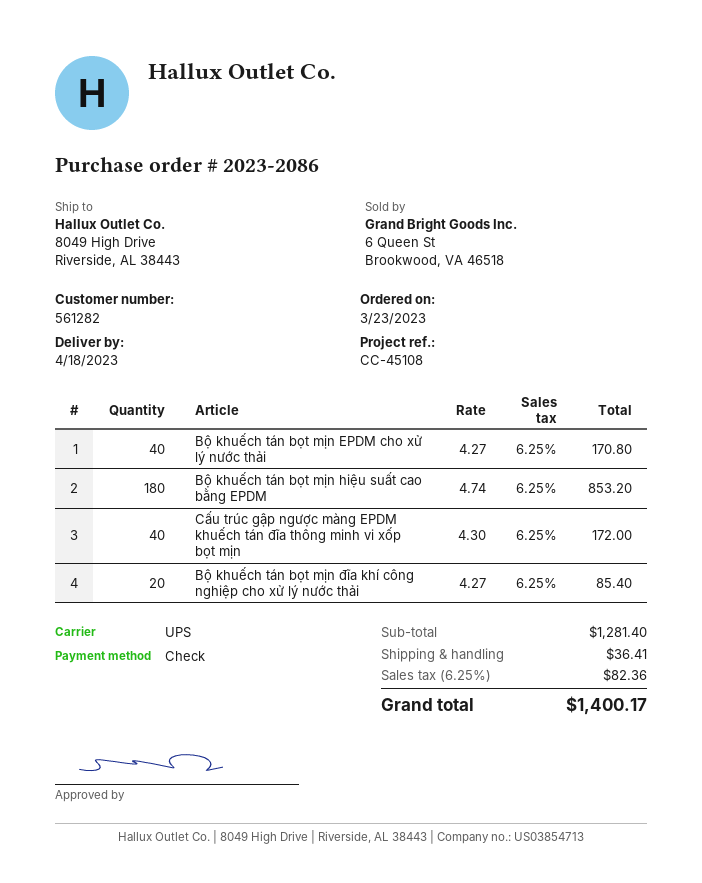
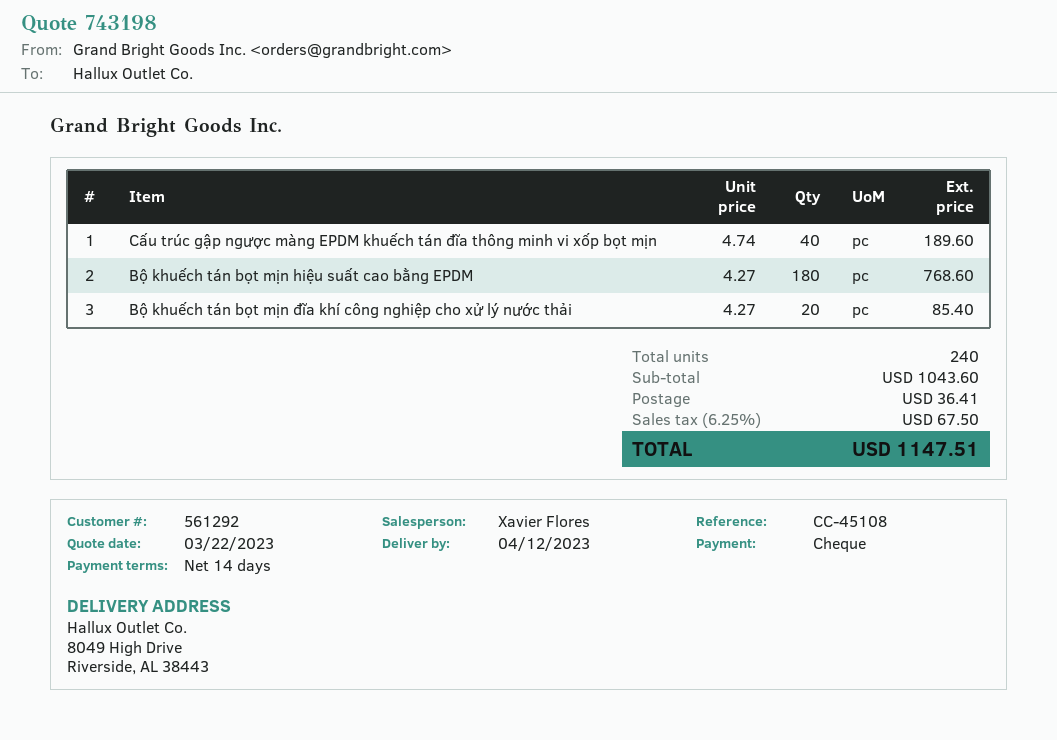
delivery date: 2023-04-18 -> 2023-04-12
customer number: 561282 -> 561292
Bộ khuếch tán bọt mịn EPDM cho xử lý nước thải: 40 x 4.27 = 170.80 -> none
Bộ khuếch tán bọt mịn hiệu suất cao bằng EPDM: 180 x 4.74 = 853.20 -> 180 x 4.27 = 768.60
Cấu trúc gập ngược màng EPDM khuếch tán đĩa thông minh vi xốp bọt mịn: 40 x 4.30 = 172.00 -> 40 x 4.74 = 189.60
subtotal: 1281.40 -> 1043.60
tax: 6.25% = 82.36 -> 6.25% = 67.50
total: 1400.17 -> 1147.51

